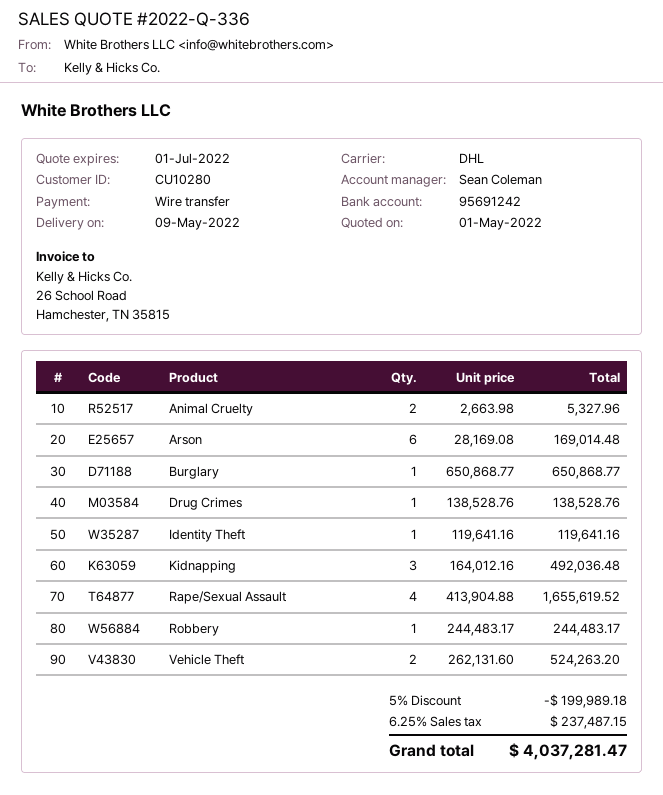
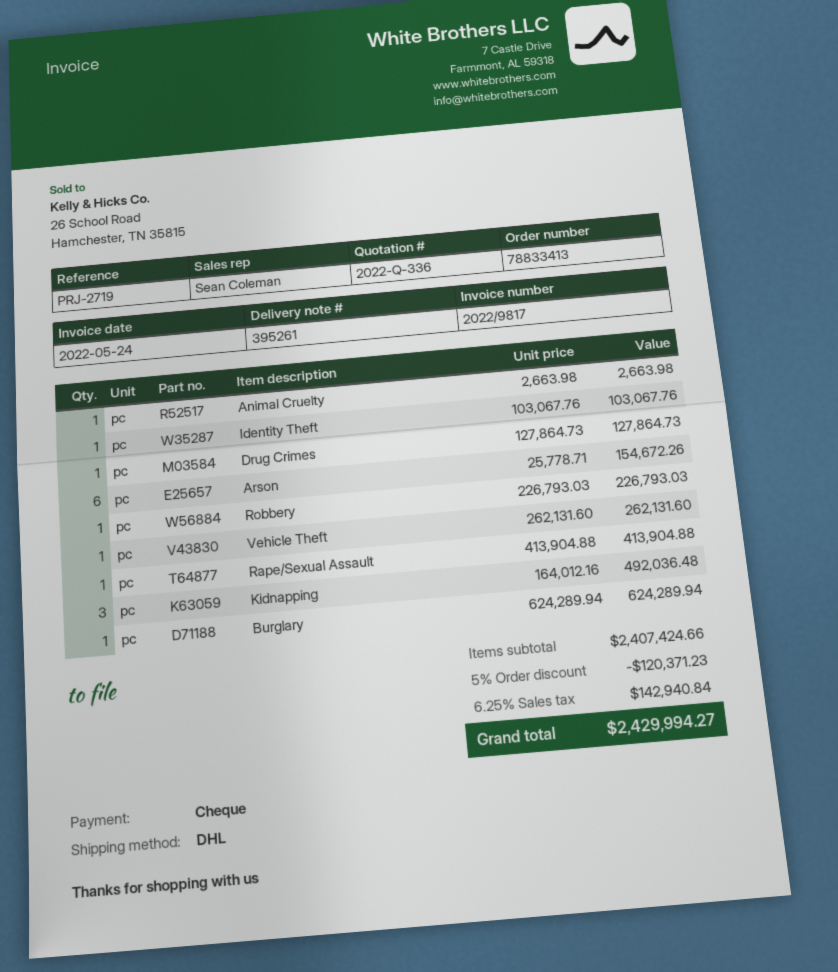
payment method: bank transfer -> cheque
Animal Cruelty: 2 x 2663.98 = 5327.96 -> 1 x 2663.98 = 2663.98
Arson: 6 x 28169.08 = 169014.48 -> 6 x 25778.71 = 154672.26
Burglary: 1 x 650868.77 = 650868.77 -> 1 x 624289.94 = 624289.94
Drug Crimes: 1 x 138528.76 = 138528.76 -> 1 x 127864.73 = 127864.73
Identity Theft: 1 x 119641.16 = 119641.16 -> 1 x 103067.76 = 103067.76
Rape/Sexual Assault: 4 x 413904.88 = 1655619.52 -> 1 x 413904.88 = 413904.88
Robbery: 1 x 244483.17 = 244483.17 -> 1 x 226793.03 = 226793.03
Vehicle Theft: 2 x 262131.60 = 524263.20 -> 1 x 262131.60 = 262131.60
discount: 5% = 199989.18 -> 5% = 120371.23
tax: 6.25% = 237487.15 -> 6.25% = 142940.84
total: 4037281.47 -> 2429994.27

